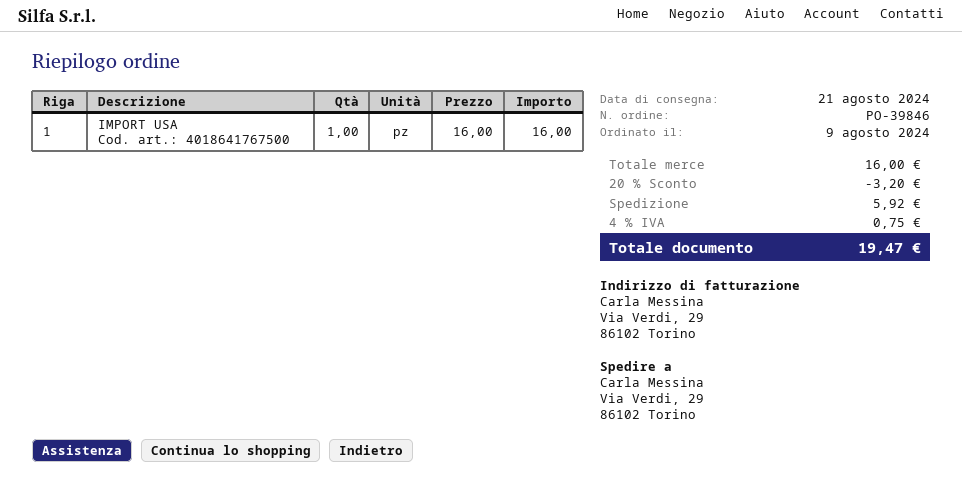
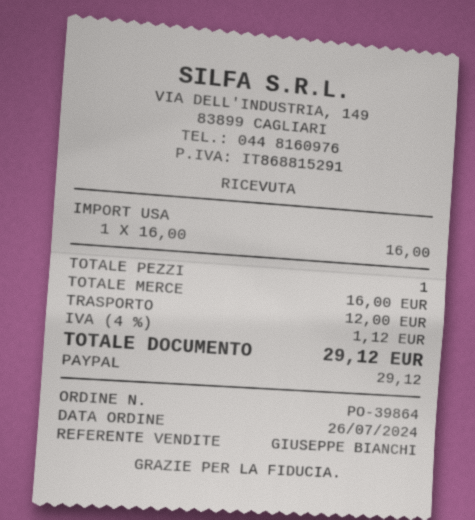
order number: PO-39846 -> PO-39864
order date: 2024-08-09 -> 2024-07-26
discount: 20% = 3.20 -> none
shipping: 5.92 -> 12.00
tax: 4% = 0.75 -> 4% = 1.12
total: 19.47 -> 29.12

